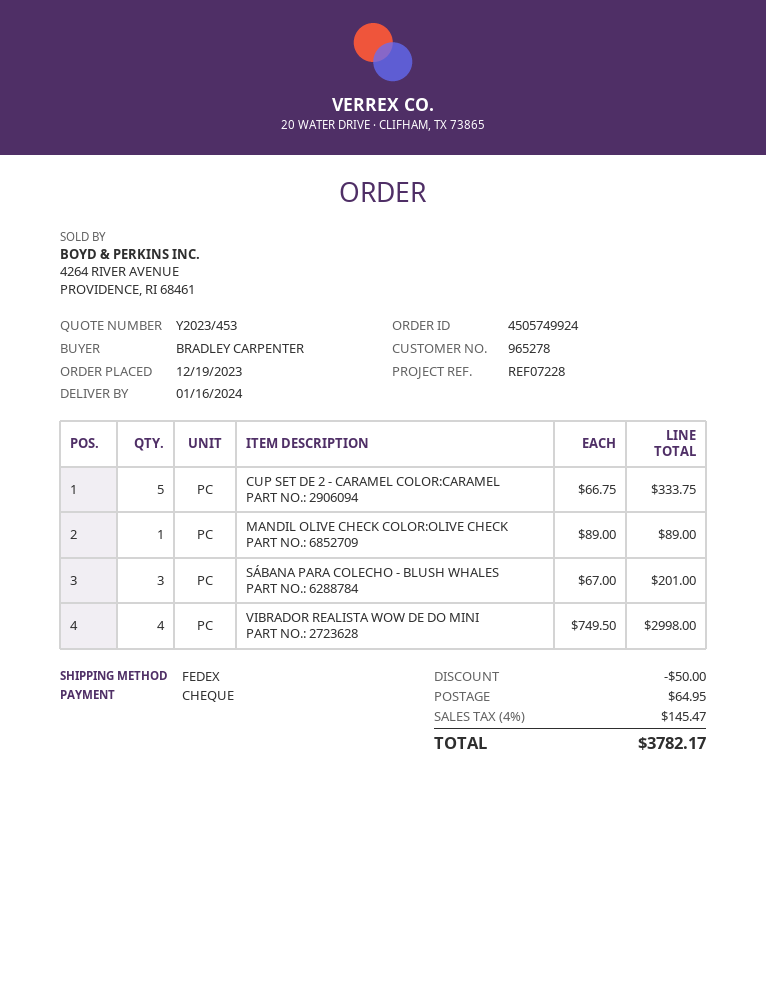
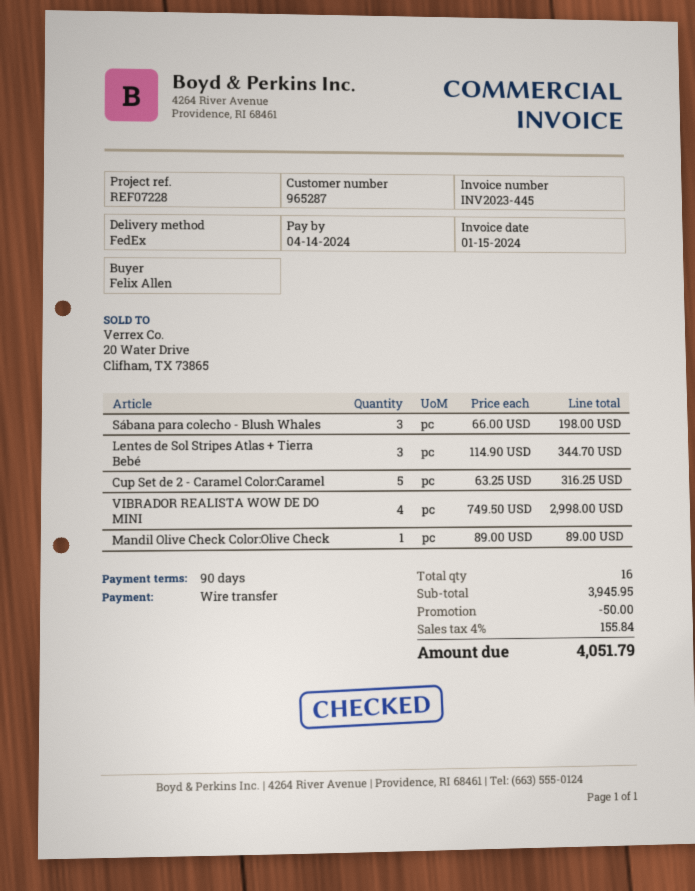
customer number: 965278 -> 965287
ordered by: BRADLEY CARPENTER -> Felix Allen
payment method: cheque -> bank transfer
CUP SET DE 2 - CARAMEL COLOR:CARAMEL: 5 x 66.75 = 333.75 -> 5 x 63.25 = 316.25
SÁBANA PARA COLECHO - BLUSH WHALES: 3 x 67.00 = 201.00 -> 3 x 66.00 = 198.00
Lentes de Sol Stripes Atlas + Tierra Bebé: none -> 3 x 114.90 = 344.70
shipping: 64.95 -> none
tax: 4% = 145.47 -> 4% = 155.84
total: 3782.17 -> 4051.79

